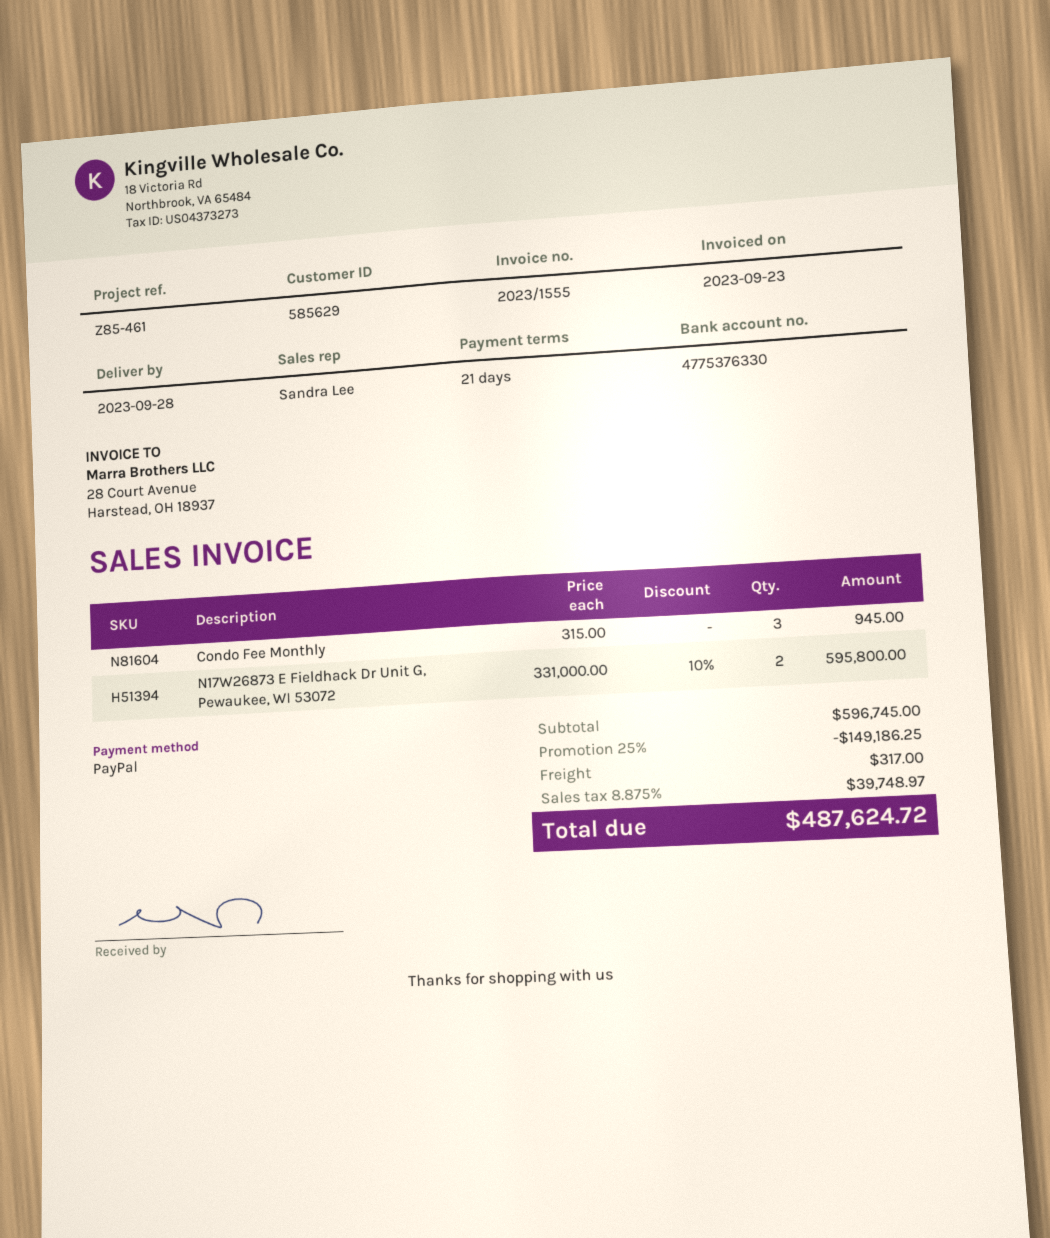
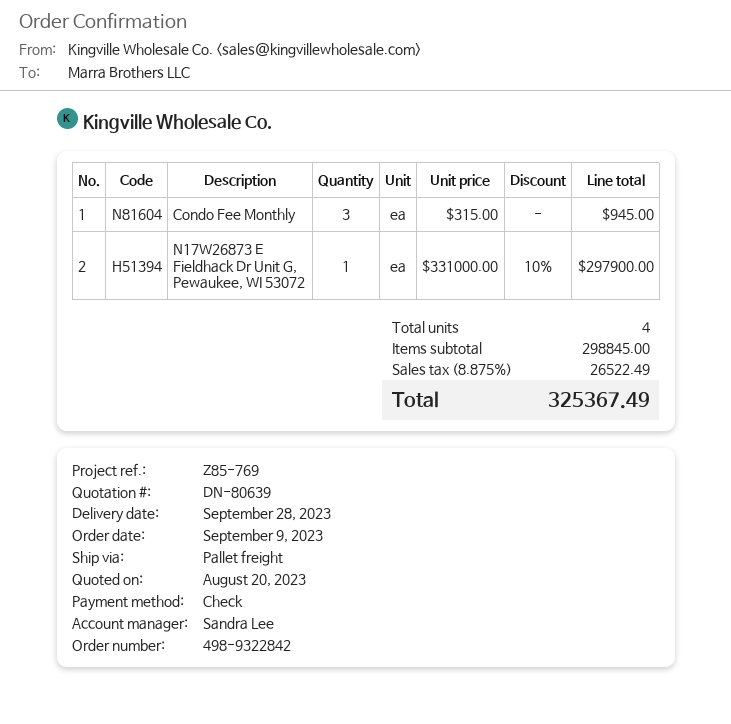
reference: Z85-461 -> Z85-769
payment method: PayPal -> cheque
N17W26873 E Fieldhack Dr Unit G, Pewaukee, WI 53072: 2 x 331000.00 - 10% = 595800.00 -> 1 x 331000.00 - 10% = 297900.00
subtotal: 596745.00 -> 298845.00
discount: 25% = 149186.25 -> none
shipping: 317.00 -> none
tax: 8.875% = 39748.97 -> 8.875% = 26522.49
total: 487624.72 -> 325367.49

